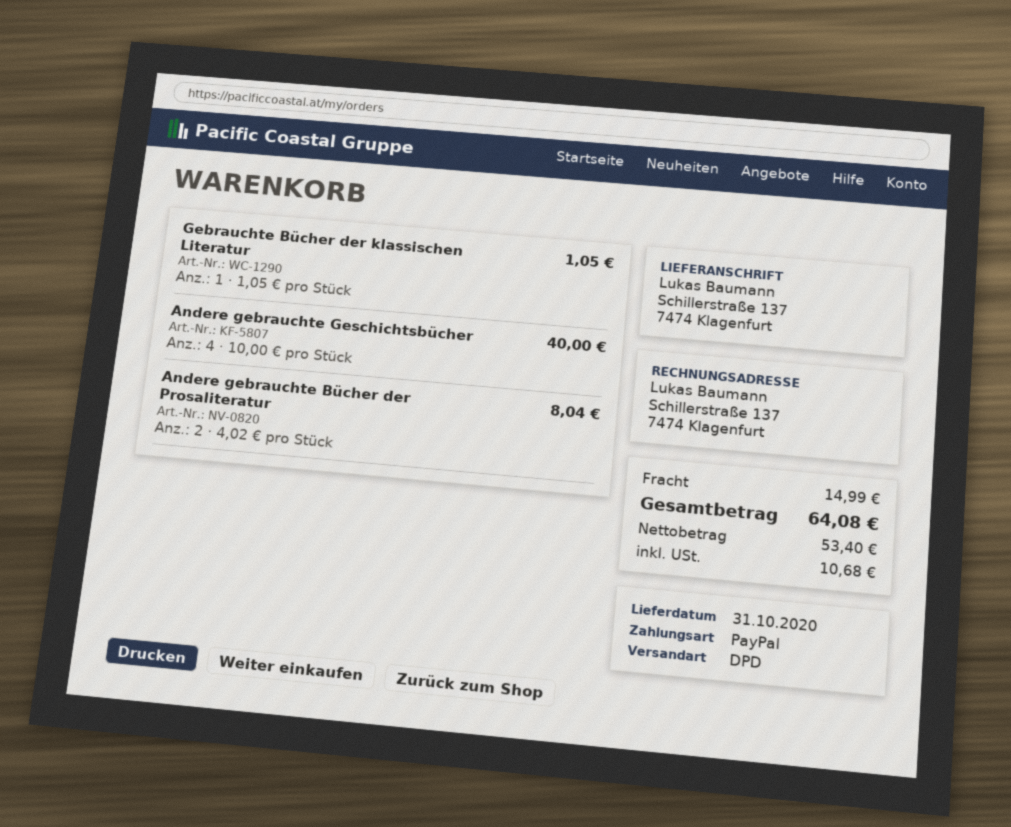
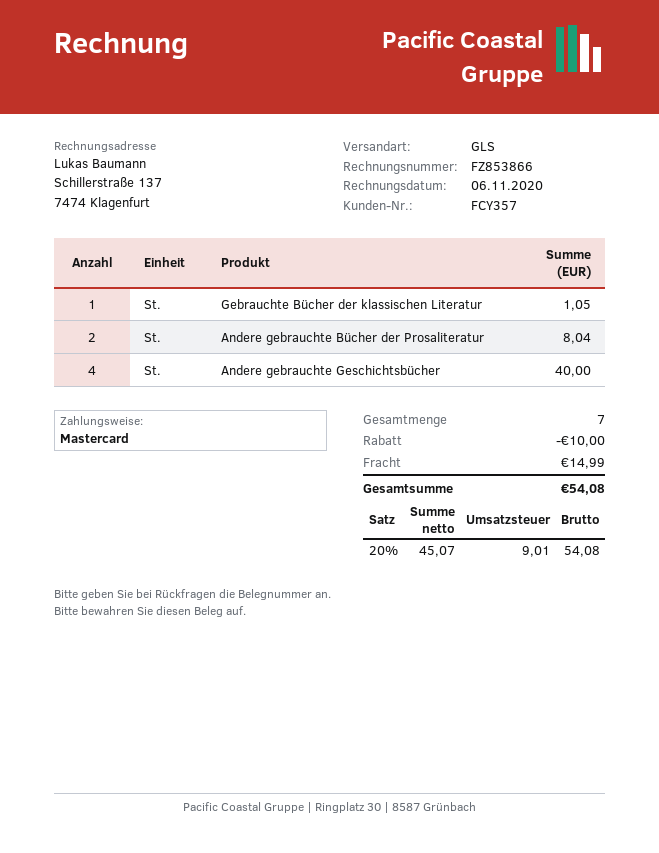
payment method: PayPal -> Mastercard
shipping method: DPD -> GLS
discount: none -> 10.00
net: 53.40 -> 45.07
tax: 10.68 -> 9.01
total: 64.08 -> 54.08

